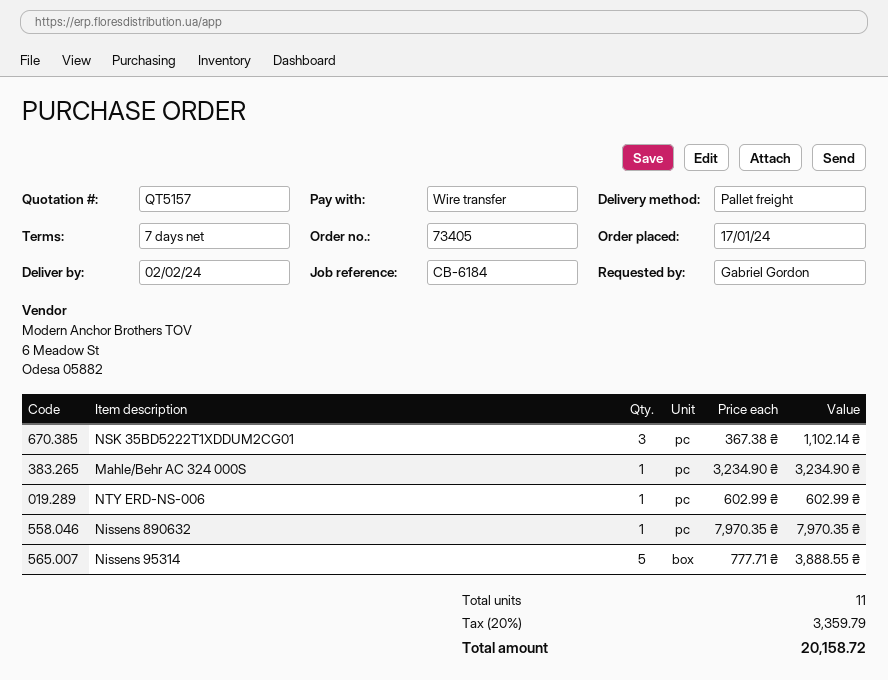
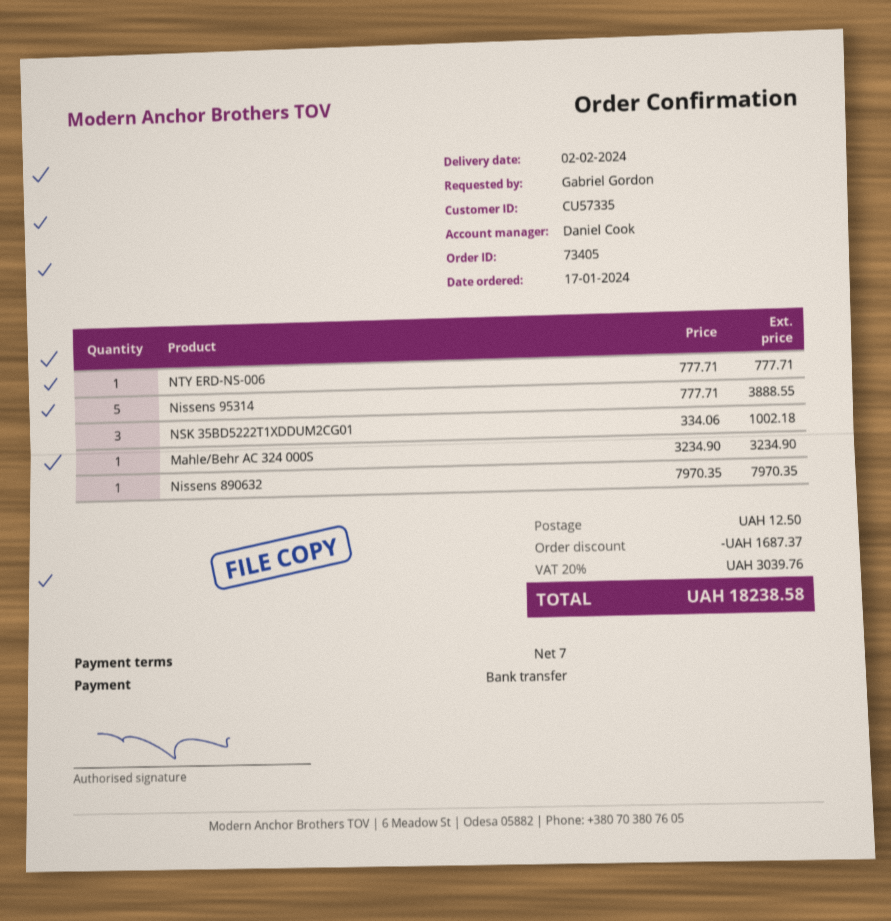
NSK 35BD5222T1XDDUM2CG01: 3 x 367.38 = 1102.14 -> 3 x 334.06 = 1002.18
NTY ERD-NS-006: 1 x 602.99 = 602.99 -> 1 x 777.71 = 777.71
discount: none -> 1687.37
shipping: none -> 12.50
tax: 20% = 3359.79 -> 20% = 3039.76
total: 20158.72 -> 18238.58

